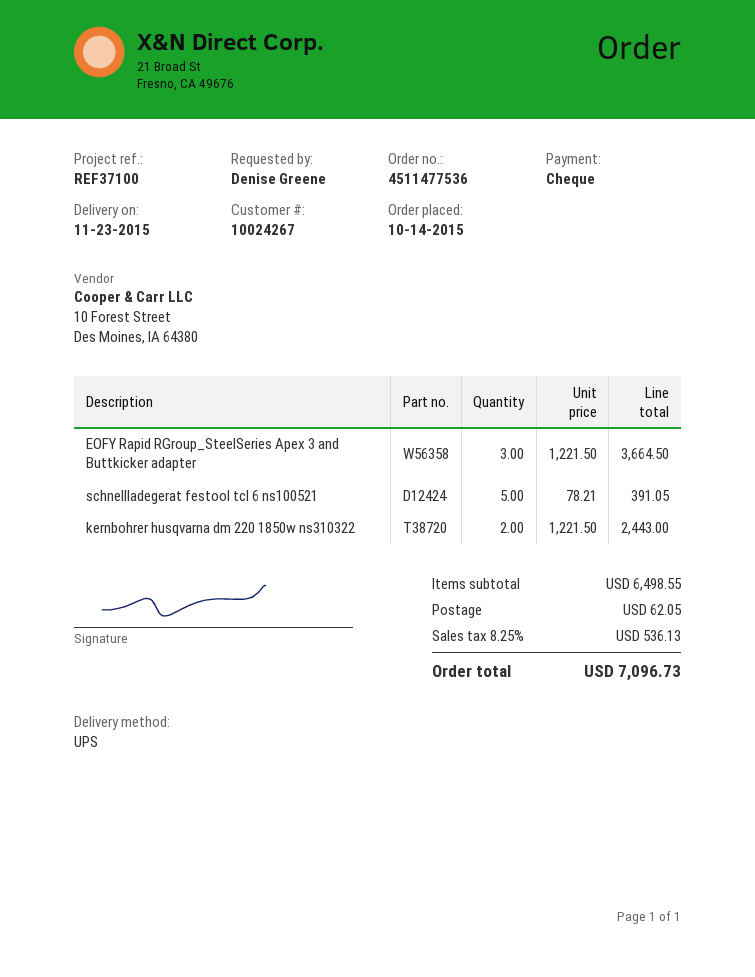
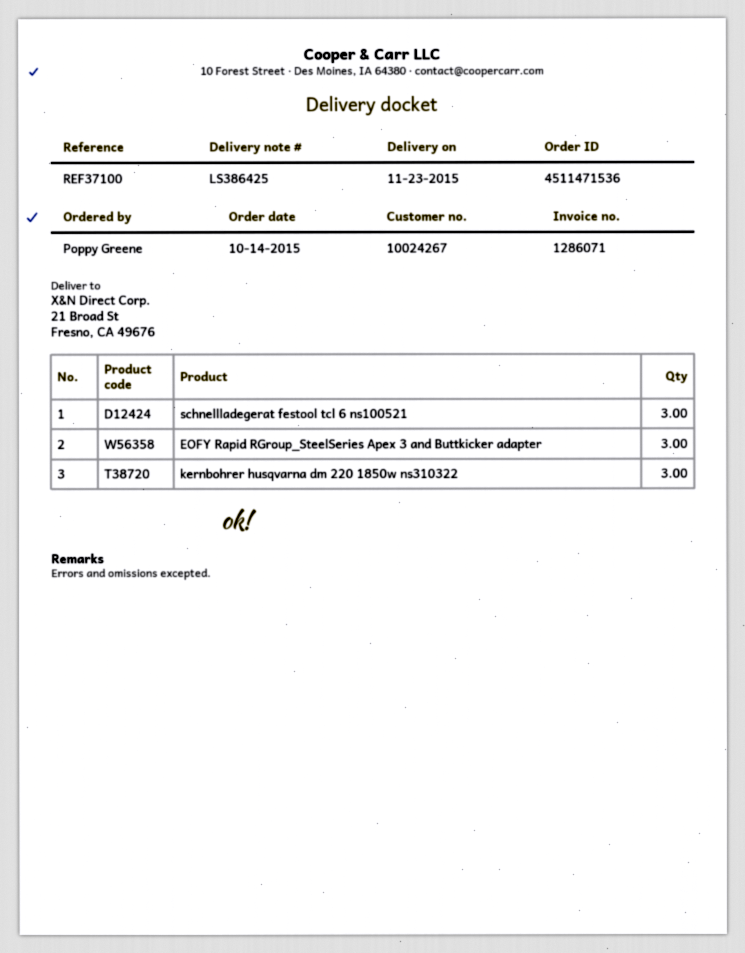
order number: 4511477536 -> 4511471536
ordered by: Denise Greene -> Poppy Greene
schnellladegerat festool tcl 6 ns100521: 5 -> 3
kernbohrer husqvarna dm 220 1850w ns310322: 2 -> 3

